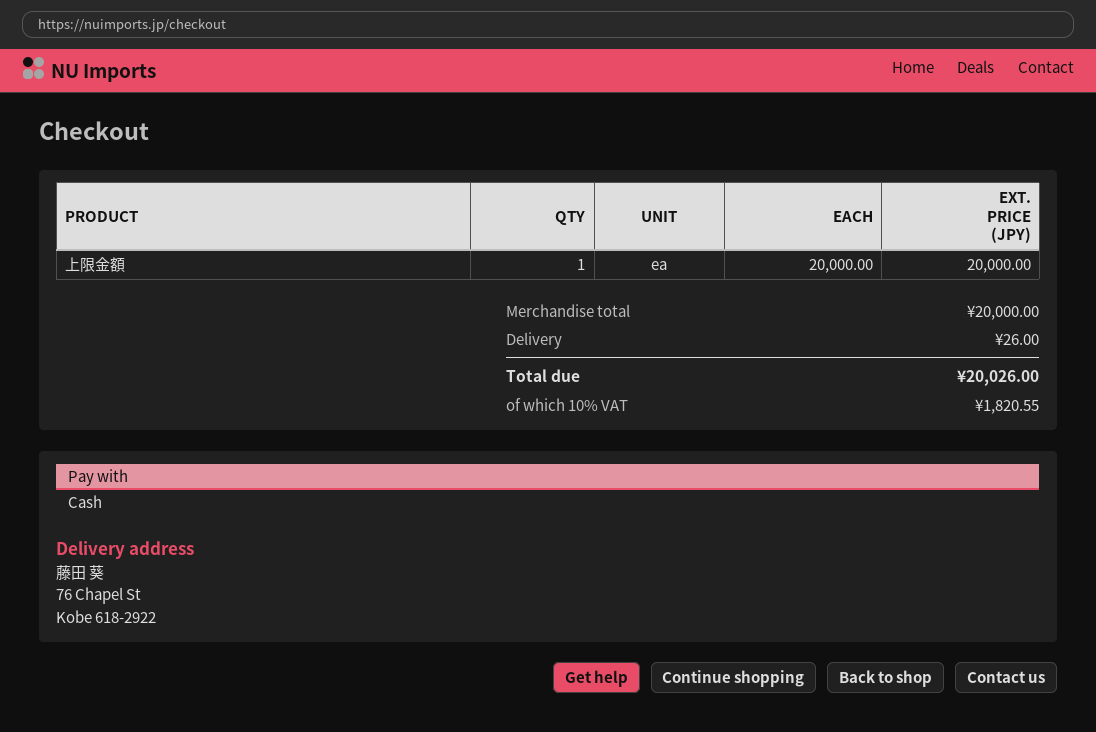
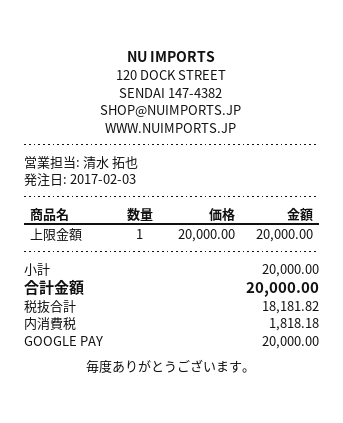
payment method: cash -> Google Pay
shipping: 26.00 -> none
tax: 1820.55 -> 1818.18
total: 20026.00 -> 20000.00

